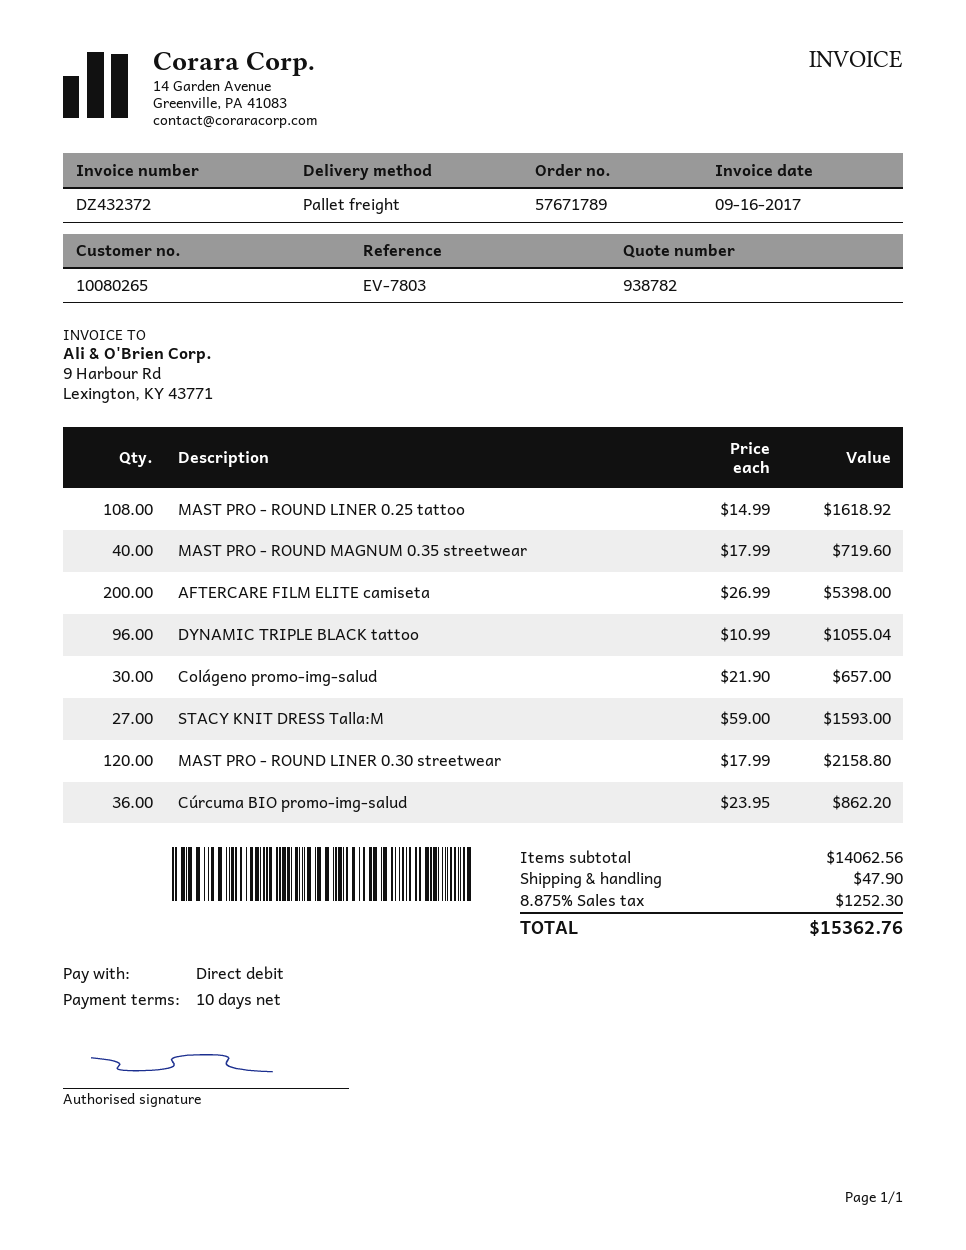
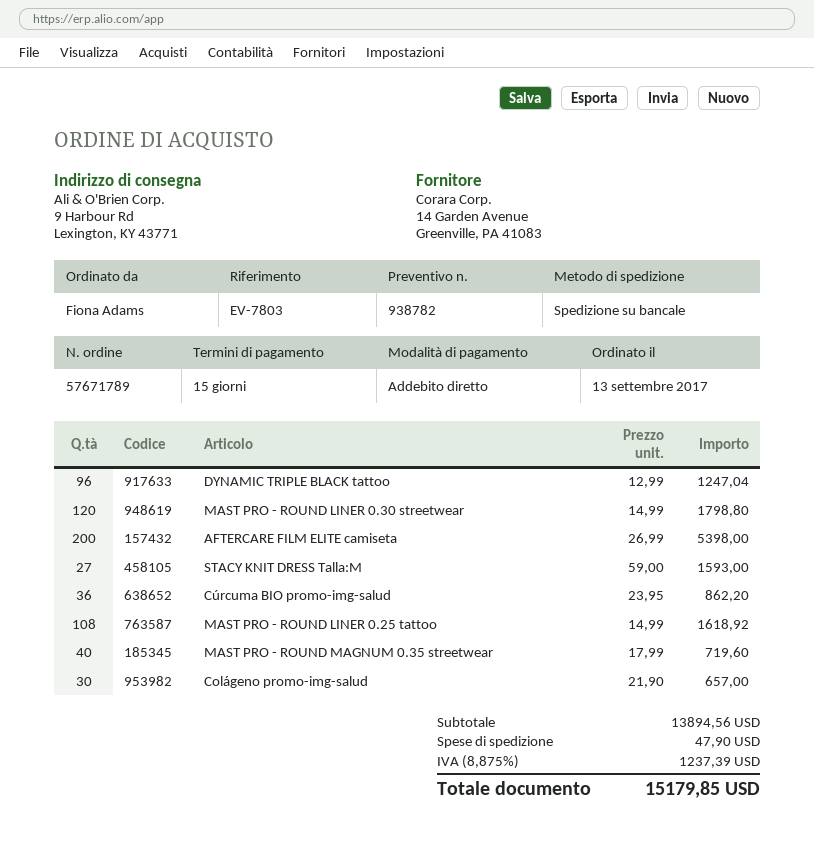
payment terms: 10 days -> 15 days
DYNAMIC TRIPLE BLACK tattoo: 96 x 10.99 = 1055.04 -> 96 x 12.99 = 1247.04
MAST PRO - ROUND LINER 0.30 streetwear: 120 x 17.99 = 2158.80 -> 120 x 14.99 = 1798.80
subtotal: 14062.56 -> 13894.56
tax: 8.875% = 1252.30 -> 8.875% = 1237.39
total: 15362.76 -> 15179.85

